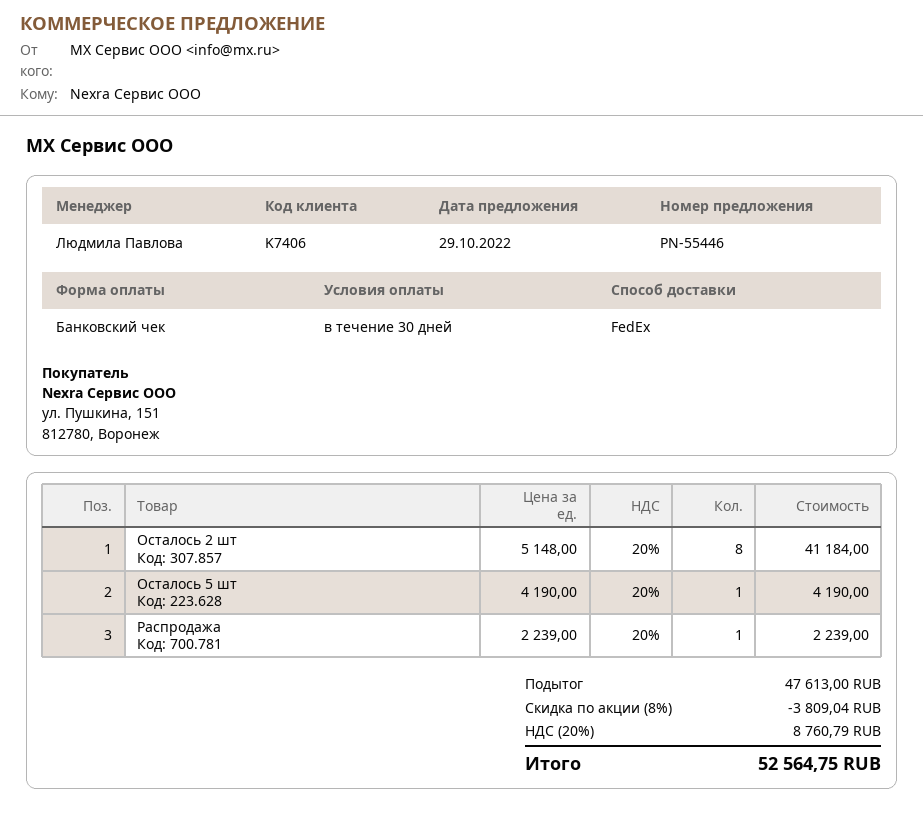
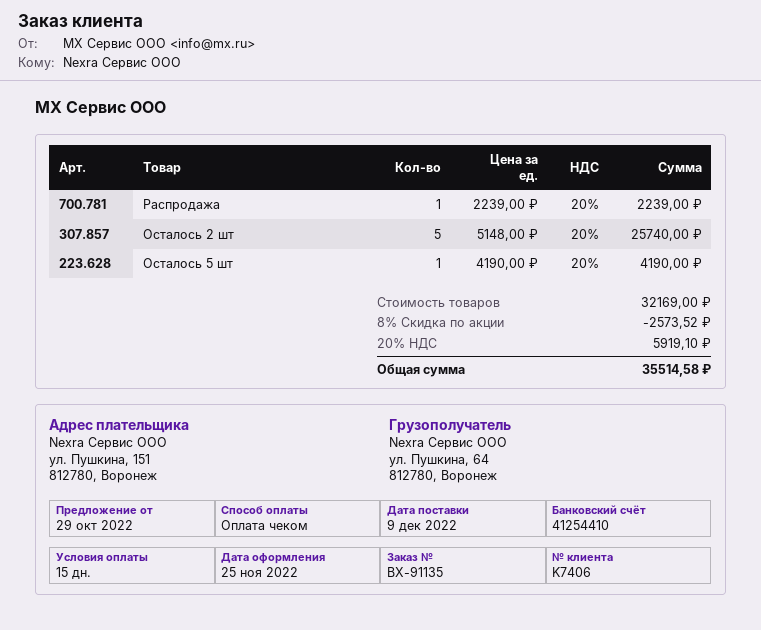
payment terms: 30 days -> 15 days
Осталось 2 шт: 8 x 5148.00 = 41184.00 -> 5 x 5148.00 = 25740.00
subtotal: 47613.00 -> 32169.00
discount: 8% = 3809.04 -> 8% = 2573.52
tax: 20% = 8760.79 -> 20% = 5919.10
total: 52564.75 -> 35514.58

